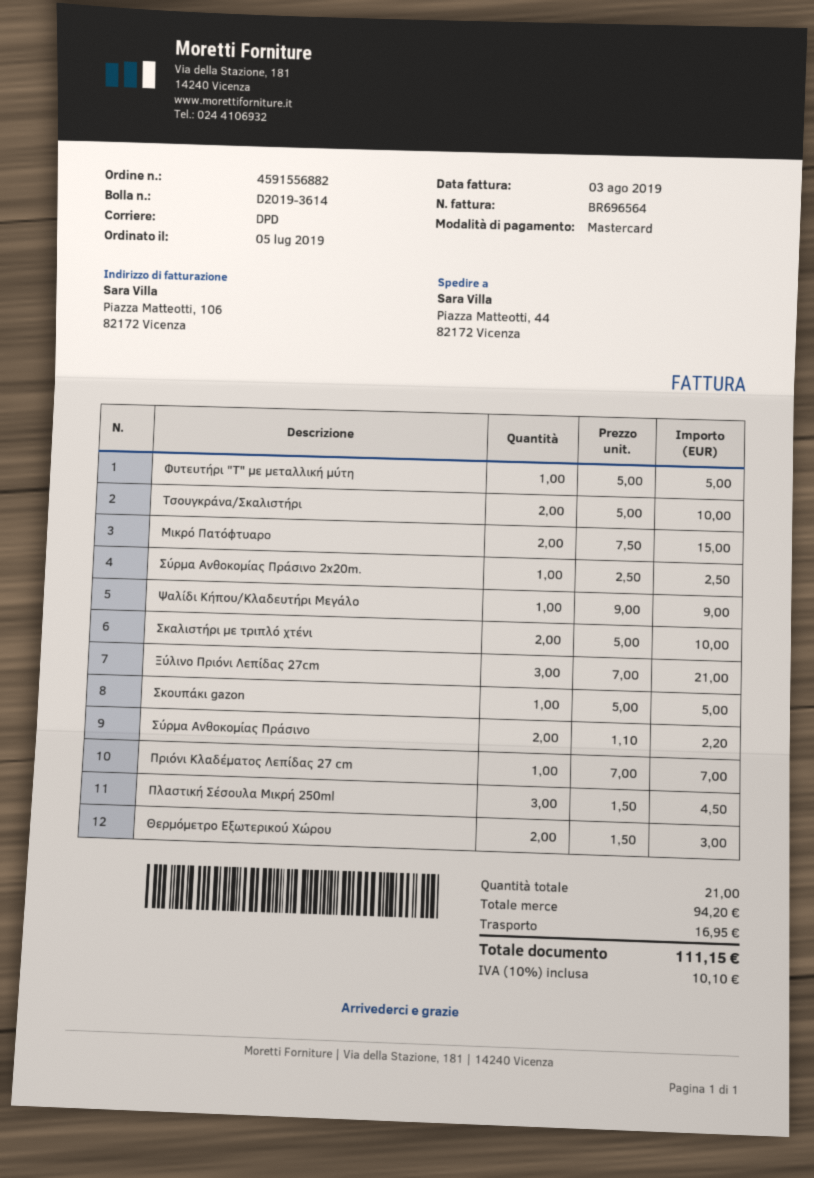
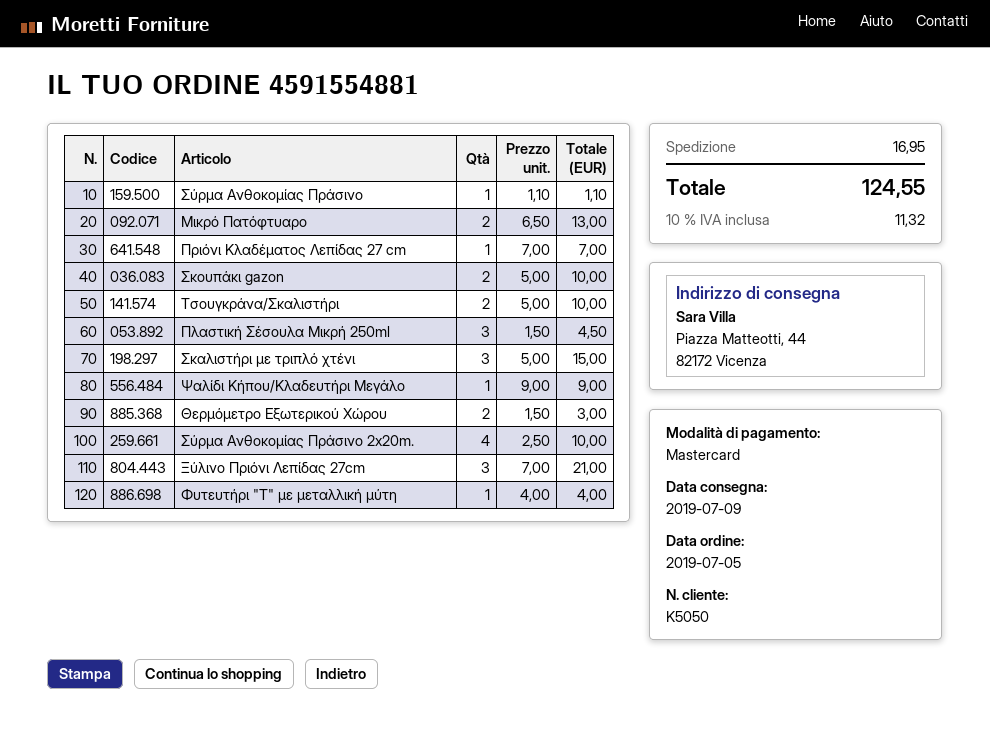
order number: 4591556882 -> 4591554881
Φυτευτήρι "Τ" με μεταλλική μύτη: 1 x 5.00 = 5.00 -> 1 x 4.00 = 4.00
Μικρό Πατόφτυαρο: 2 x 7.50 = 15.00 -> 2 x 6.50 = 13.00
Σύρμα Ανθοκομίας Πράσινο 2x20m.: 1 x 2.50 = 2.50 -> 4 x 2.50 = 10.00
Σκαλιστήρι με τριπλό χτένι: 2 x 5.00 = 10.00 -> 3 x 5.00 = 15.00
Σκουπάκι gazon: 1 x 5.00 = 5.00 -> 2 x 5.00 = 10.00
Σύρμα Ανθοκομίας Πράσινο: 2 x 1.10 = 2.20 -> 1 x 1.10 = 1.10
tax: 10% = 10.10 -> 10% = 11.32
total: 111.15 -> 124.55

